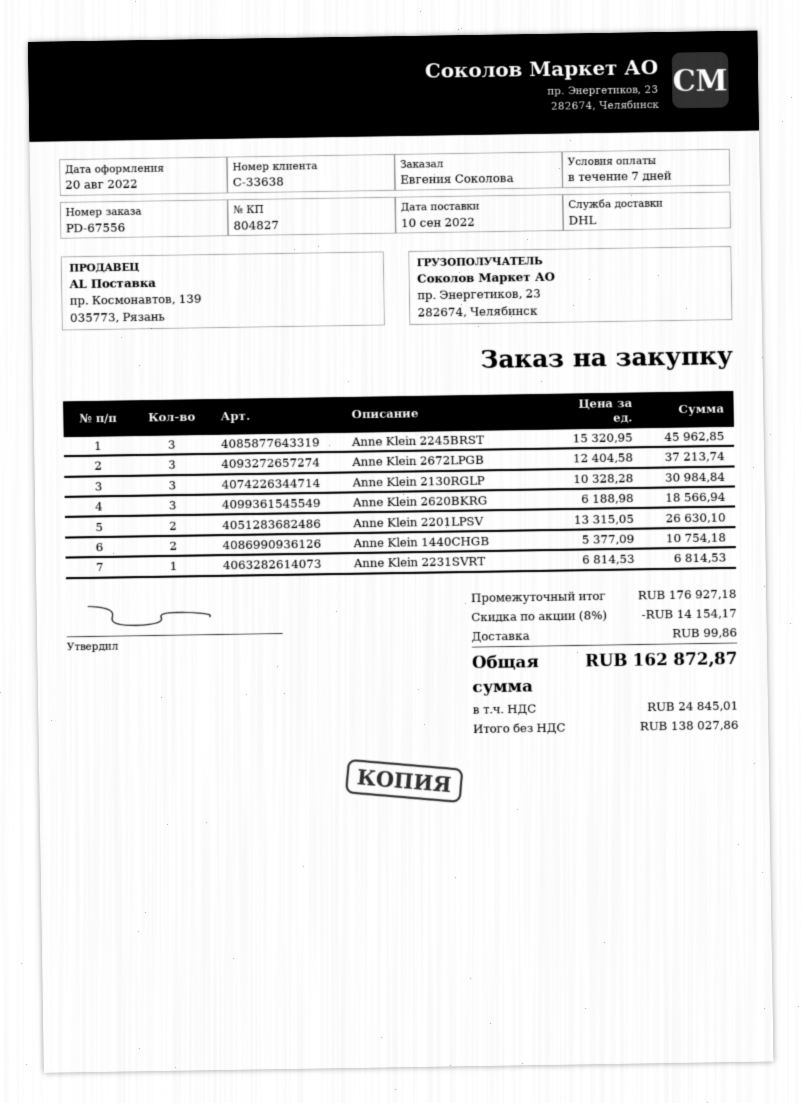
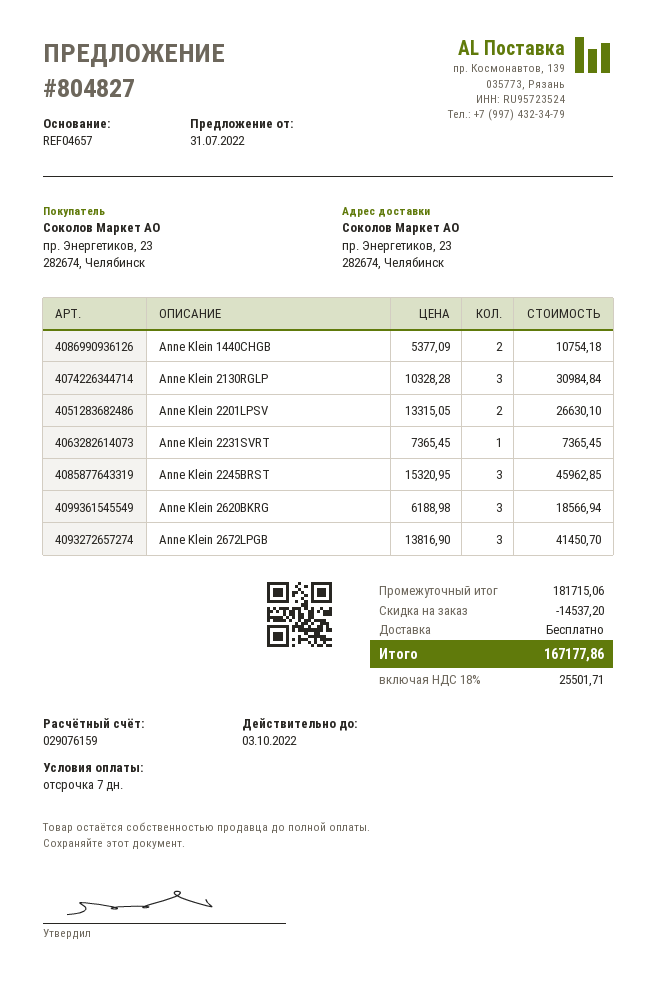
Anne Klein 2672LPGB: 3 x 12404.58 = 37213.74 -> 3 x 13816.90 = 41450.70
Anne Klein 2231SVRT: 1 x 6814.53 = 6814.53 -> 1 x 7365.45 = 7365.45
subtotal: 176927.18 -> 181715.06
discount: 14154.17 -> 14537.20
shipping: 99.86 -> 0.00
tax: 24845.01 -> 25501.71
total: 162872.87 -> 167177.86

